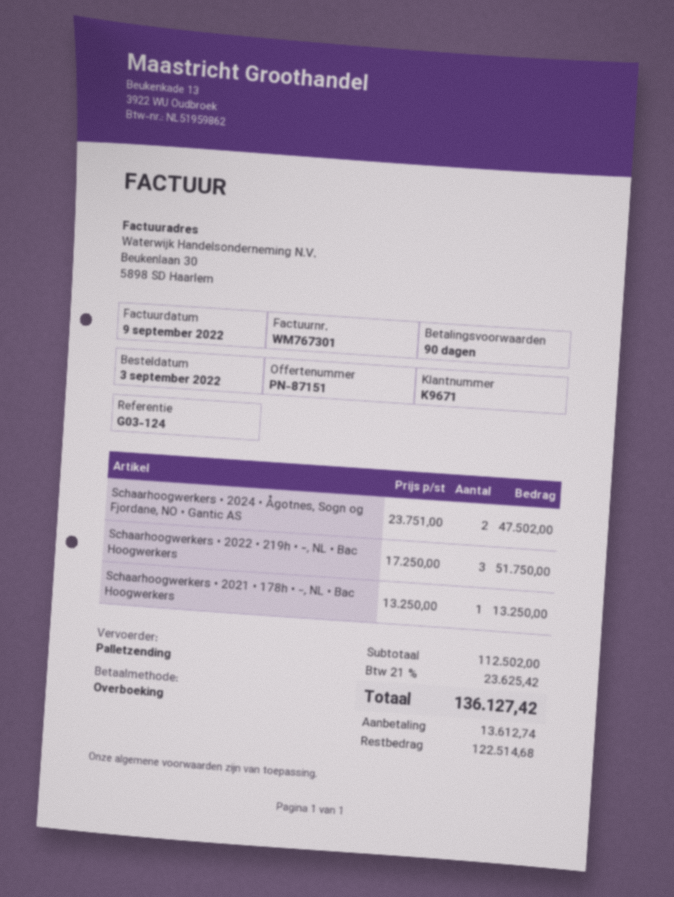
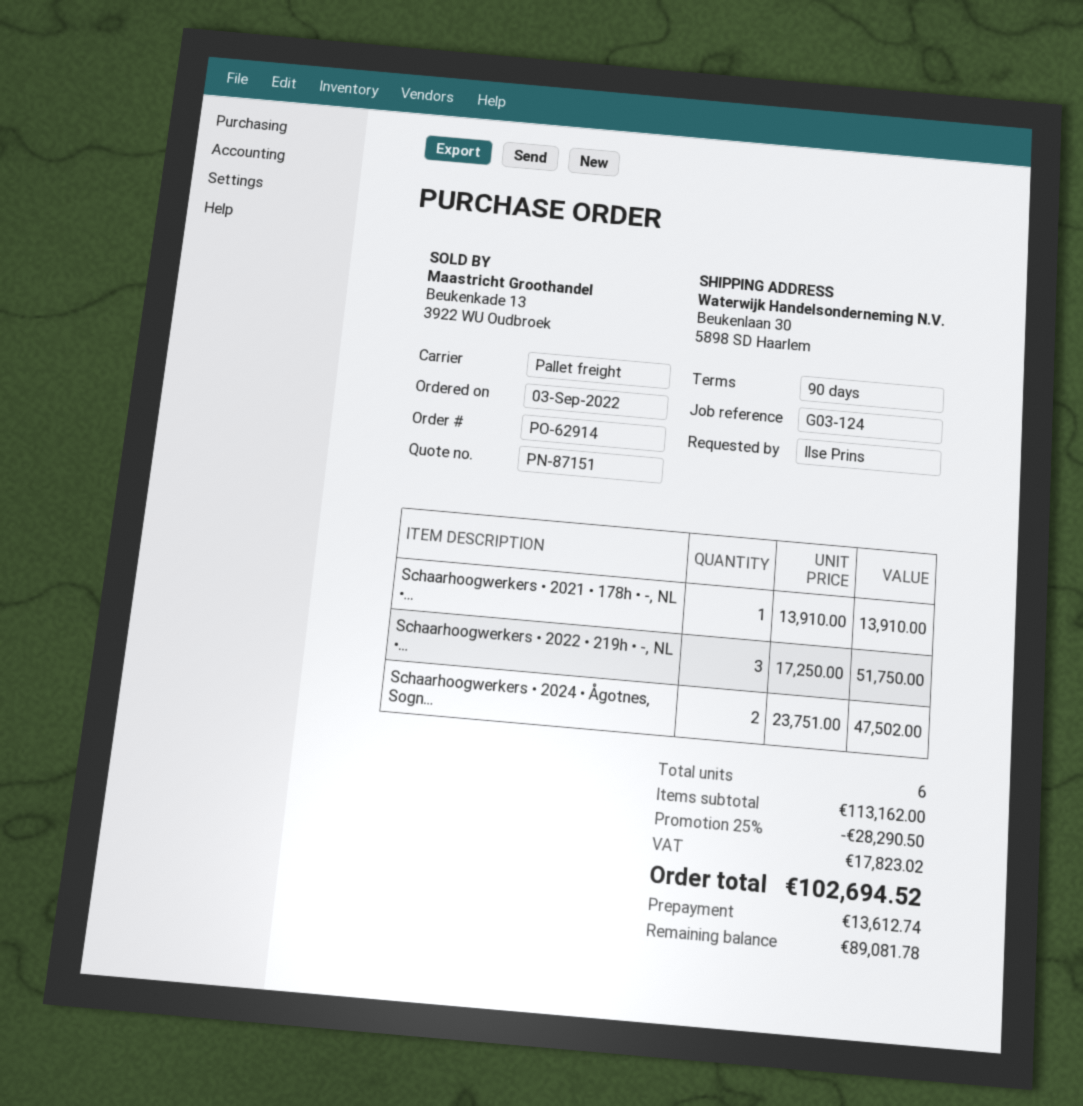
Schaarhoogwerkers • 2021 • 178h • -, NL • Bac Hoogwerkers: 1 x 13250.00 = 13250.00 -> 1 x 13910.00 = 13910.00
subtotal: 112502.00 -> 113162.00
discount: none -> 25% = 28290.50
tax: 23625.42 -> 17823.02
total: 136127.42 -> 102694.52
balance: 122514.68 -> 89081.78

